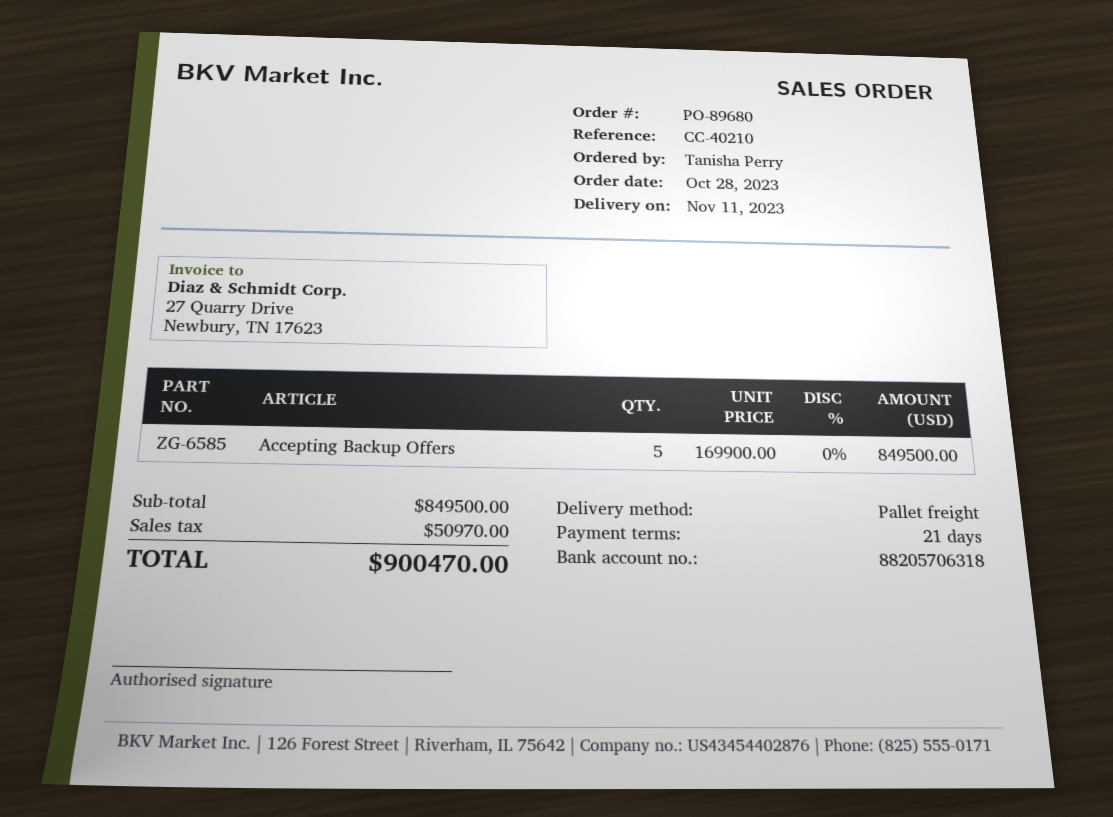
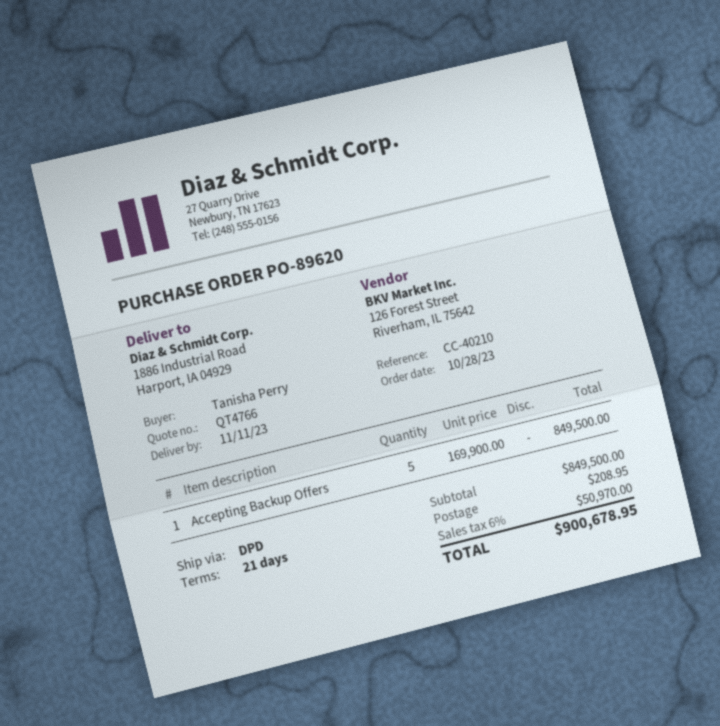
order number: PO-89680 -> PO-89620
shipping method: pallet freight -> DPD
shipping: none -> 208.95
total: 900470.00 -> 900678.95

